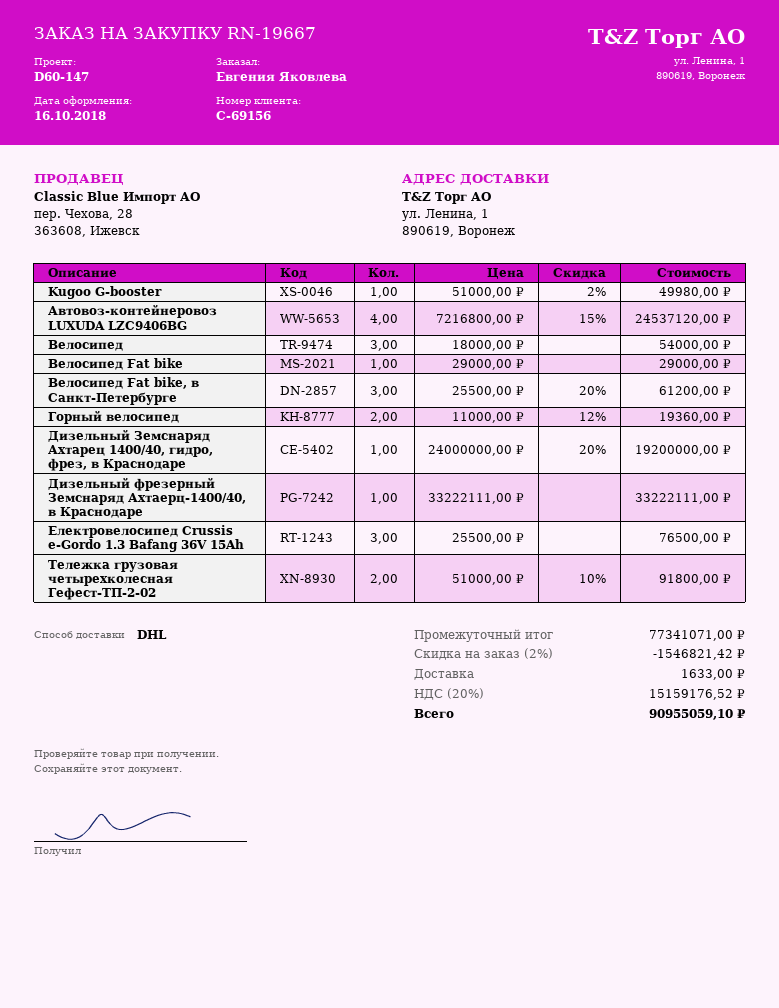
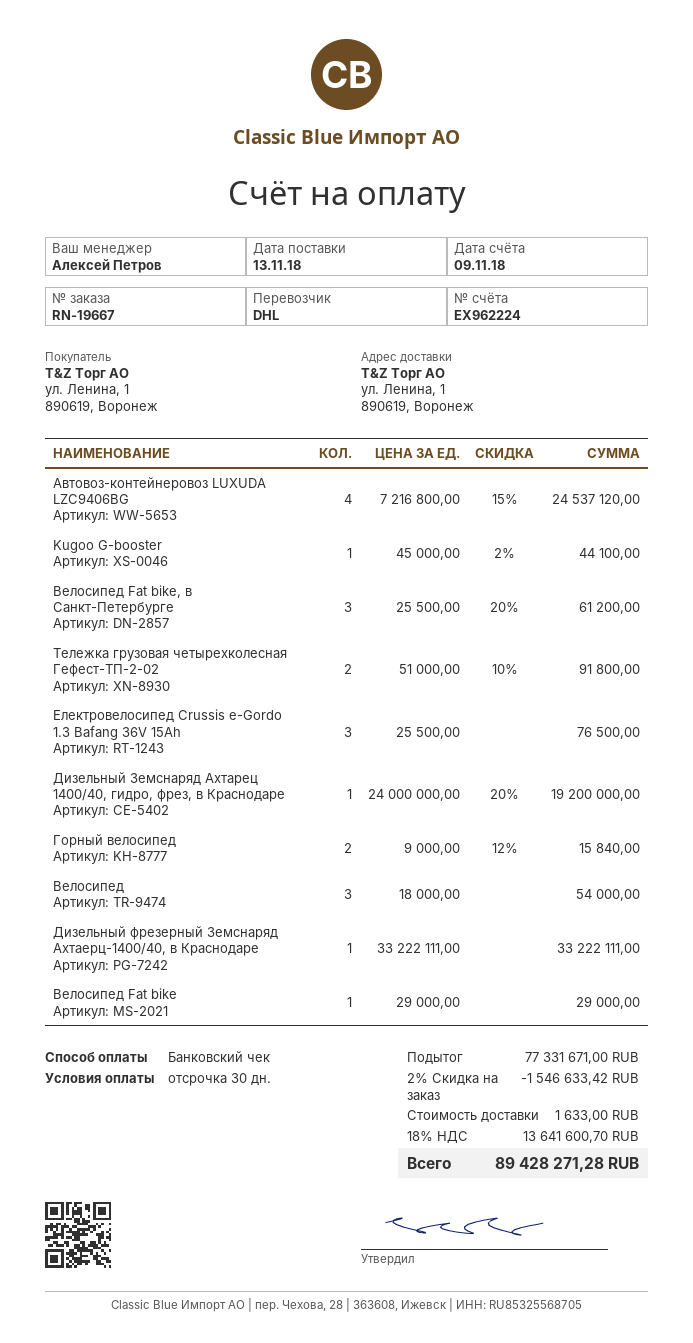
Kugoo G-booster: 1 x 51000.00 - 2% = 49980.00 -> 1 x 45000.00 - 2% = 44100.00
Горный велосипед: 2 x 11000.00 - 12% = 19360.00 -> 2 x 9000.00 - 12% = 15840.00
subtotal: 77341071.00 -> 77331671.00
discount: 2% = 1546821.42 -> 2% = 1546633.42
tax: 20% = 15159176.52 -> 18% = 13641600.70
total: 90955059.10 -> 89428271.28

